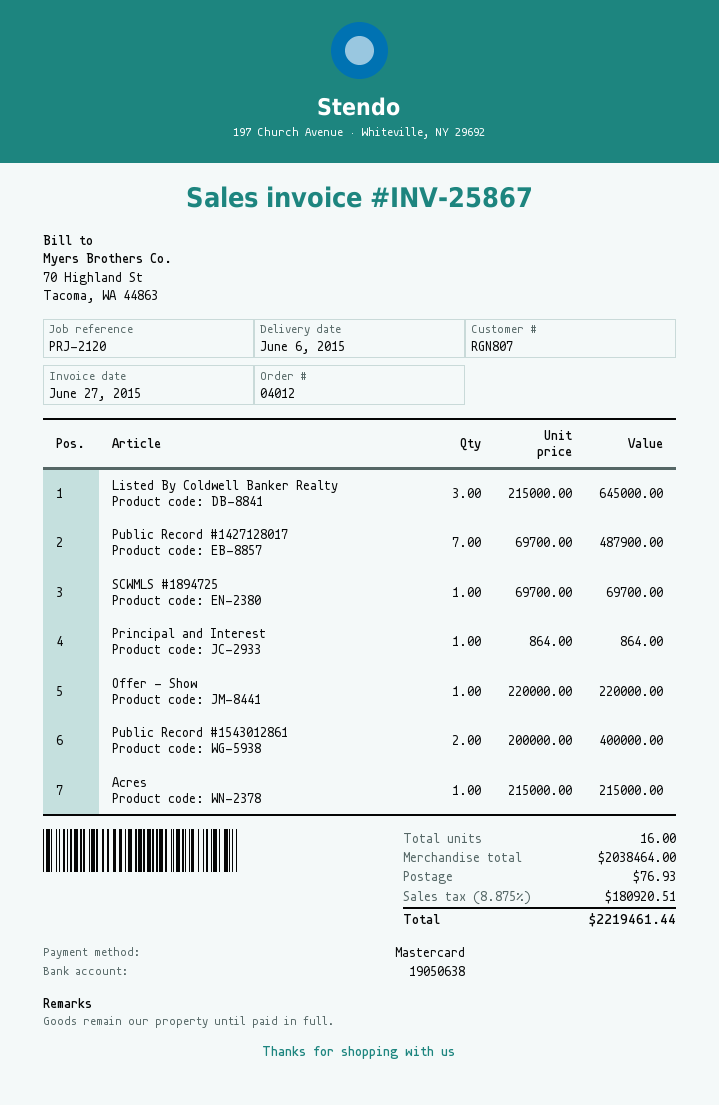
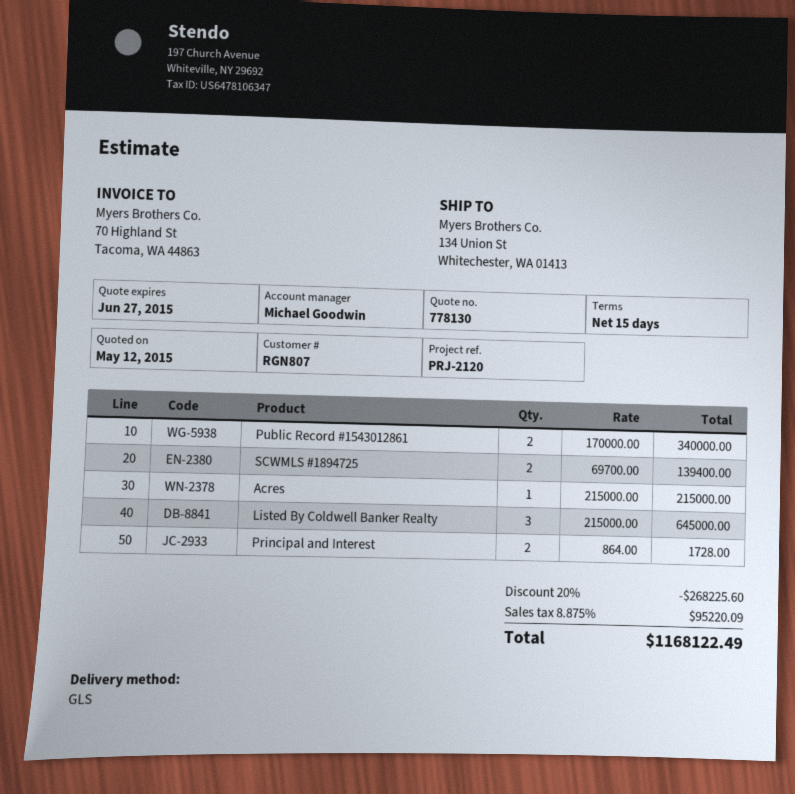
Public Record #1427128017: 7 x 69700.00 = 487900.00 -> none
SCWMLS #1894725: 1 x 69700.00 = 69700.00 -> 2 x 69700.00 = 139400.00
Principal and Interest: 1 x 864.00 = 864.00 -> 2 x 864.00 = 1728.00
Offer - Show: 1 x 220000.00 = 220000.00 -> none
Public Record #1543012861: 2 x 200000.00 = 400000.00 -> 2 x 170000.00 = 340000.00
discount: none -> 20% = 268225.60
shipping: 76.93 -> none
tax: 8.875% = 180920.51 -> 8.875% = 95220.09
total: 2219461.44 -> 1168122.49

